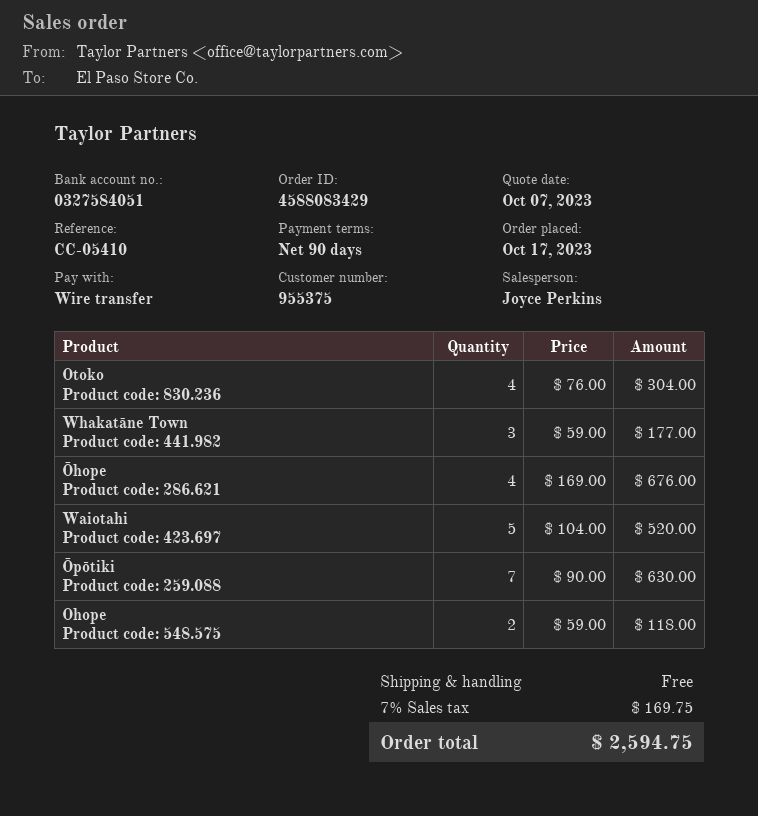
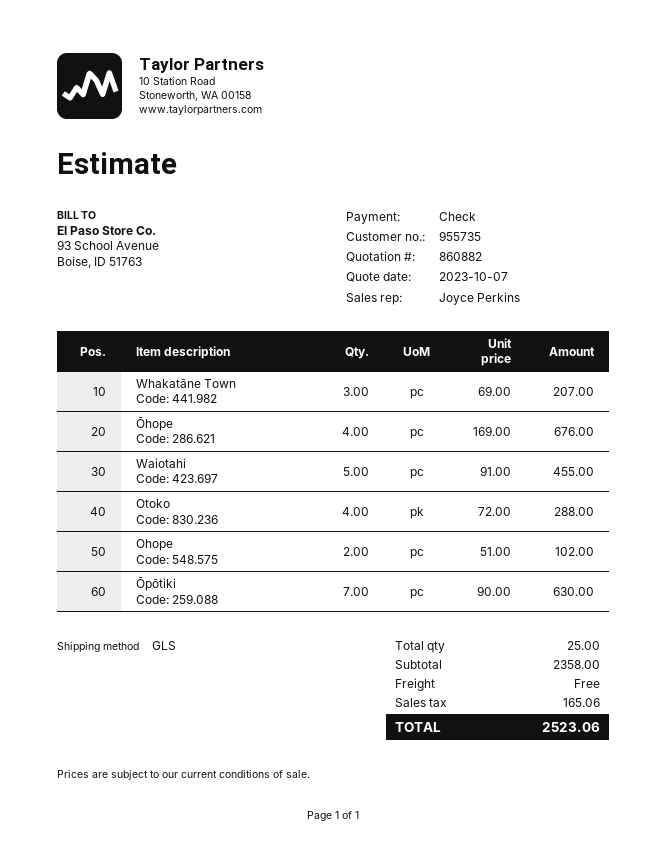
customer number: 955375 -> 955735
payment method: bank transfer -> cheque
Otoko: 4 x 76.00 = 304.00 -> 4 x 72.00 = 288.00
Whakatāne Town: 3 x 59.00 = 177.00 -> 3 x 69.00 = 207.00
Waiotahi: 5 x 104.00 = 520.00 -> 5 x 91.00 = 455.00
Ohope: 2 x 59.00 = 118.00 -> 2 x 51.00 = 102.00
tax: 169.75 -> 165.06
total: 2594.75 -> 2523.06

